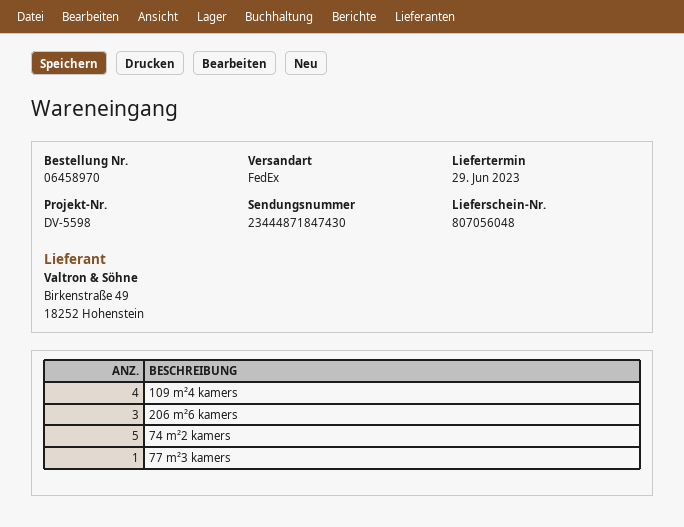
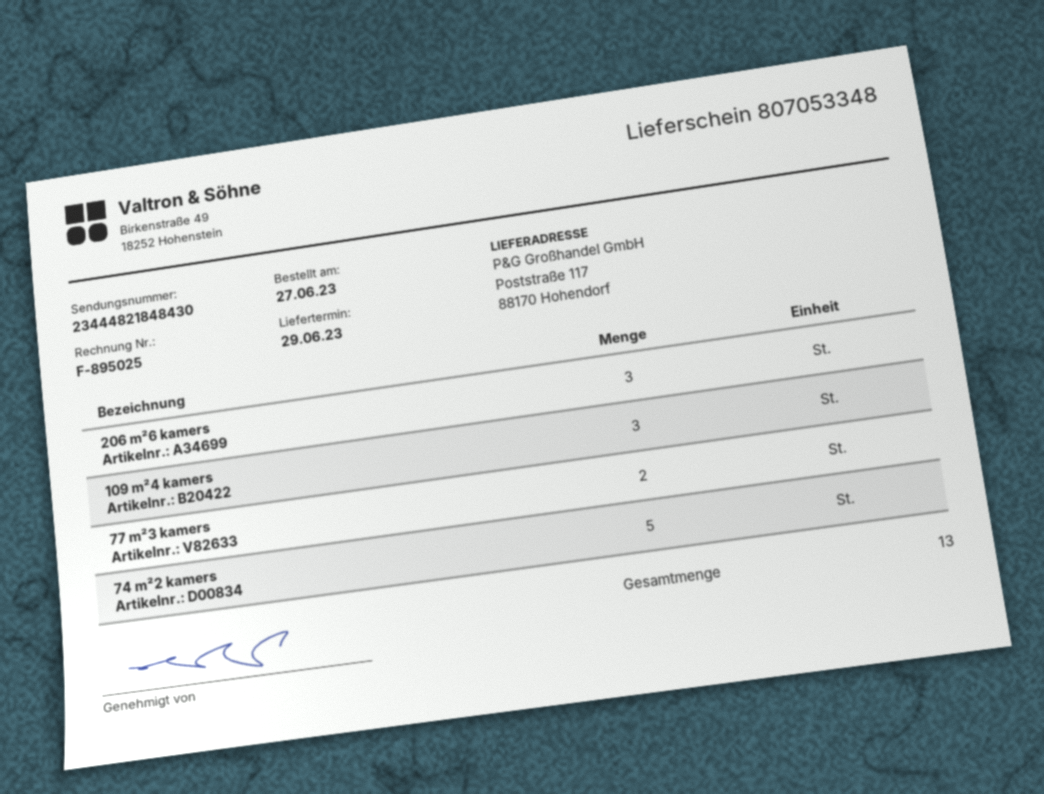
delivery note number: 807056048 -> 807053348
tracking number: 23444871847430 -> 23444821848430
109 m²4 kamers: 4 -> 3
77 m²3 kamers: 1 -> 2

